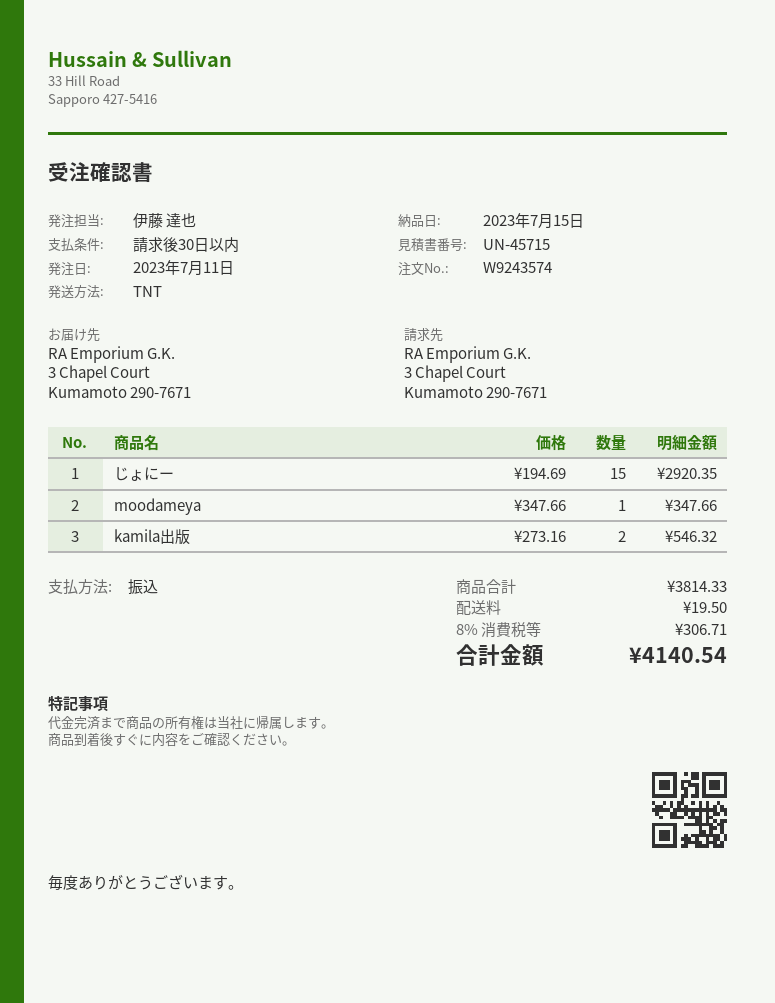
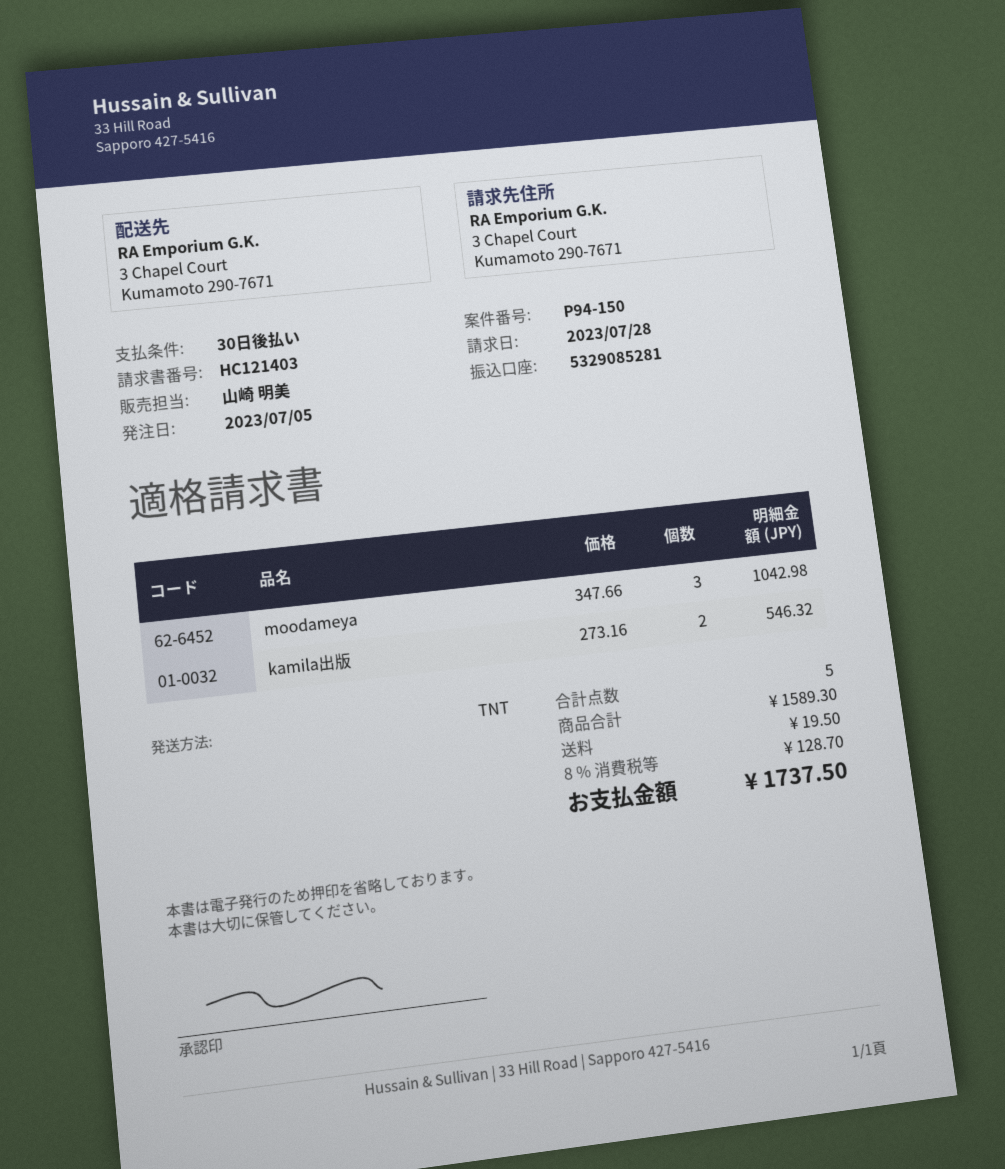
order date: 2023-07-11 -> 2023-07-05
じょにー: 15 x 194.69 = 2920.35 -> none
moodameya: 1 x 347.66 = 347.66 -> 3 x 347.66 = 1042.98
subtotal: 3814.33 -> 1589.30
tax: 8% = 306.71 -> 8% = 128.70
total: 4140.54 -> 1737.50

